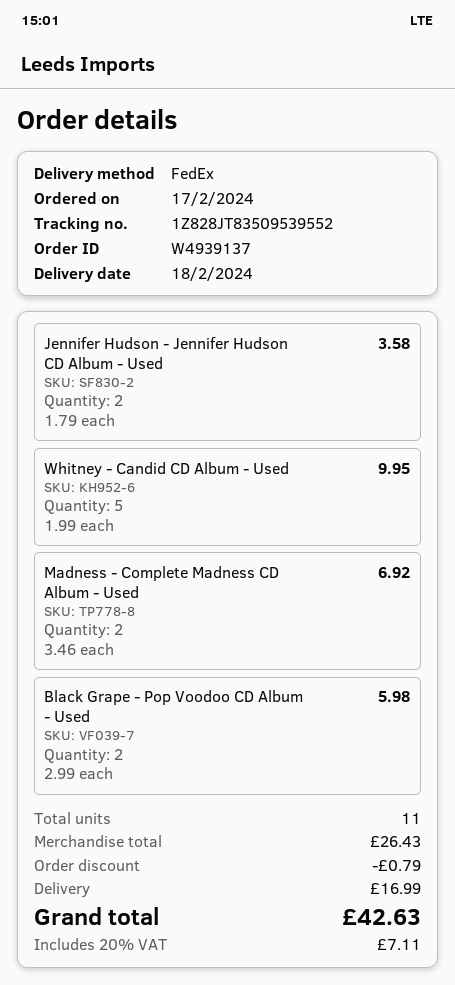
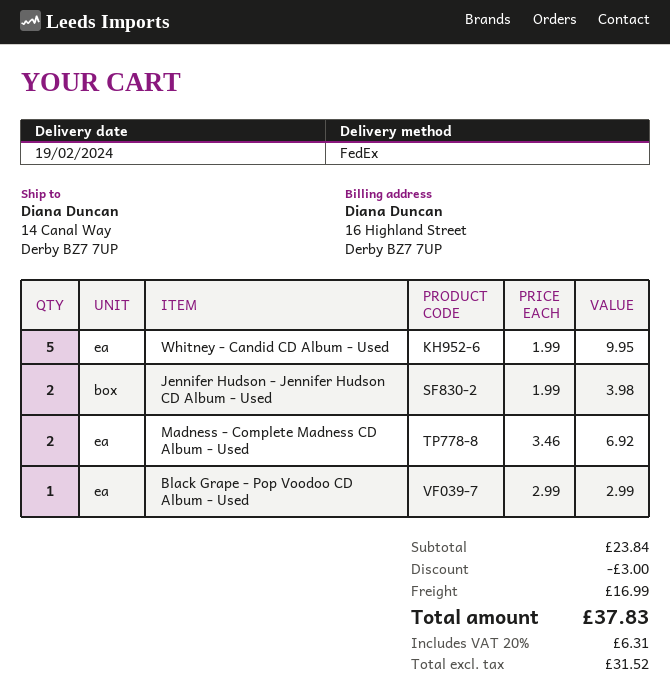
delivery date: 2024-02-18 -> 2024-02-19
Jennifer Hudson - Jennifer Hudson CD Album - Used: 2 x 1.79 = 3.58 -> 2 x 1.99 = 3.98
Black Grape - Pop Voodoo CD Album - Used: 2 x 2.99 = 5.98 -> 1 x 2.99 = 2.99
subtotal: 26.43 -> 23.84
discount: 0.79 -> 3.00
tax: 20% = 7.11 -> 20% = 6.31
total: 42.63 -> 37.83

